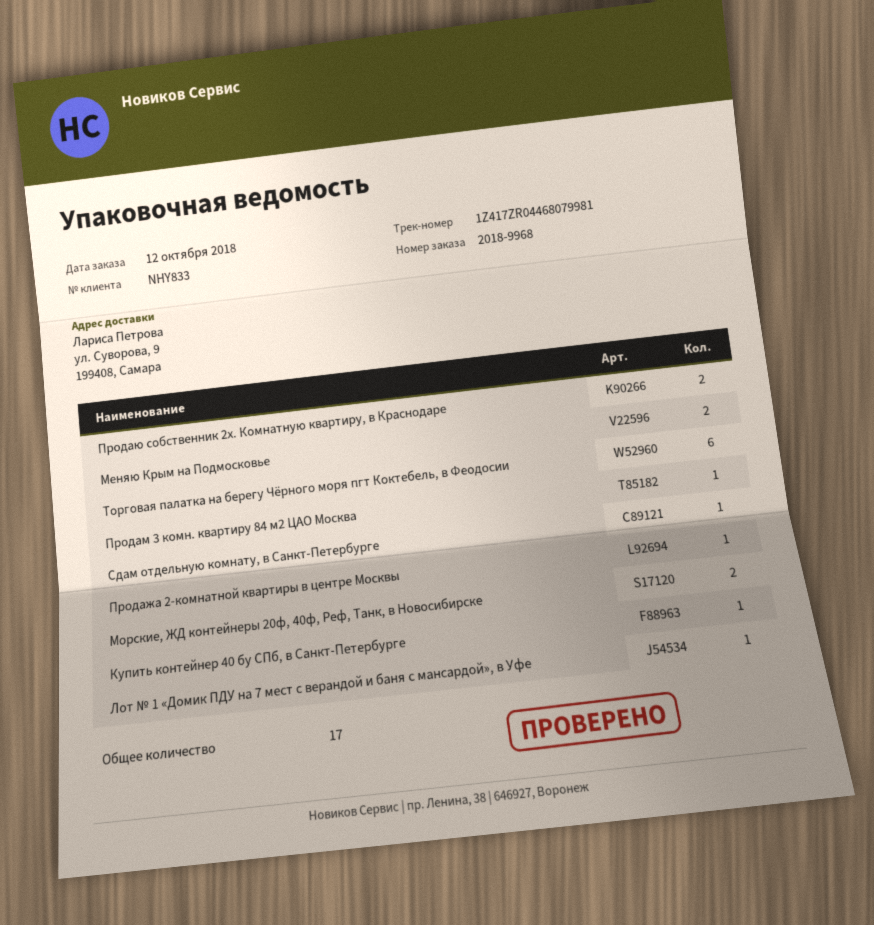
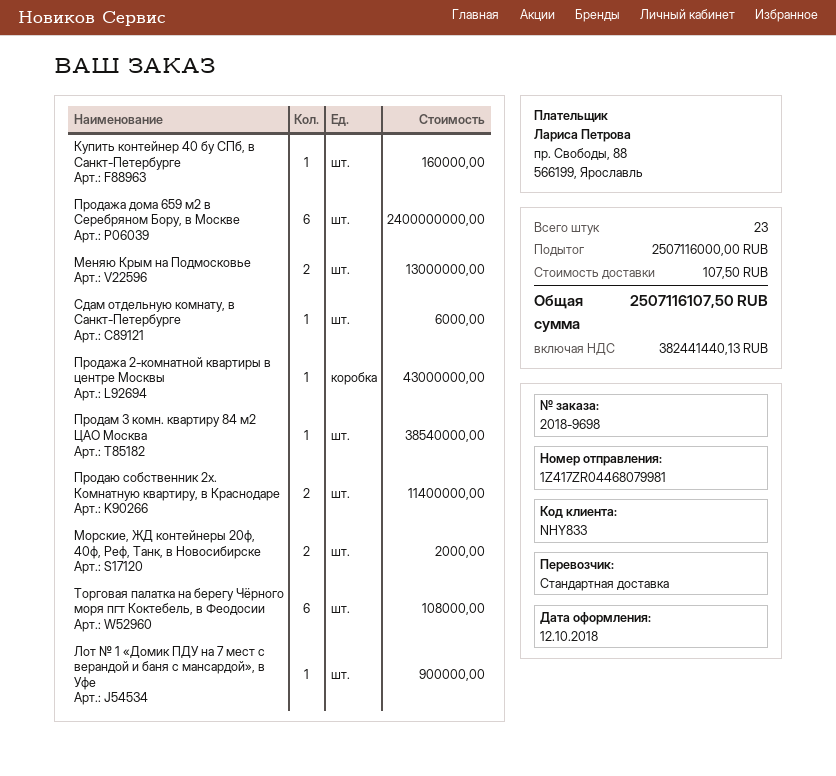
order number: 2018-9968 -> 2018-9698
Продажа дома 659 м2 в Серебряном Бору, в Москве: none -> 6
total quantity: 17 -> 23

